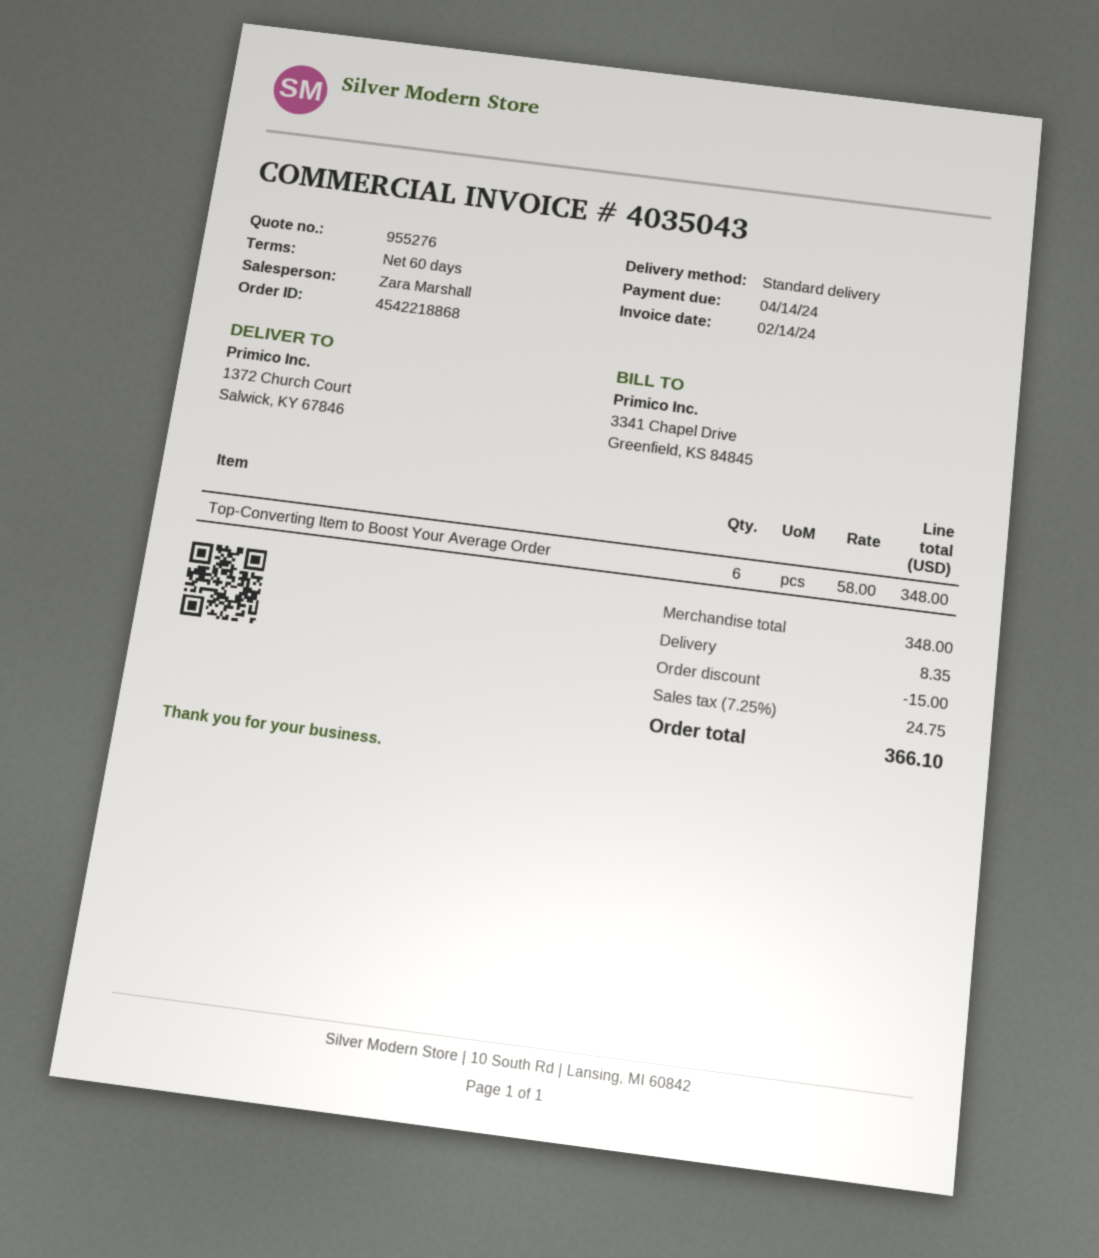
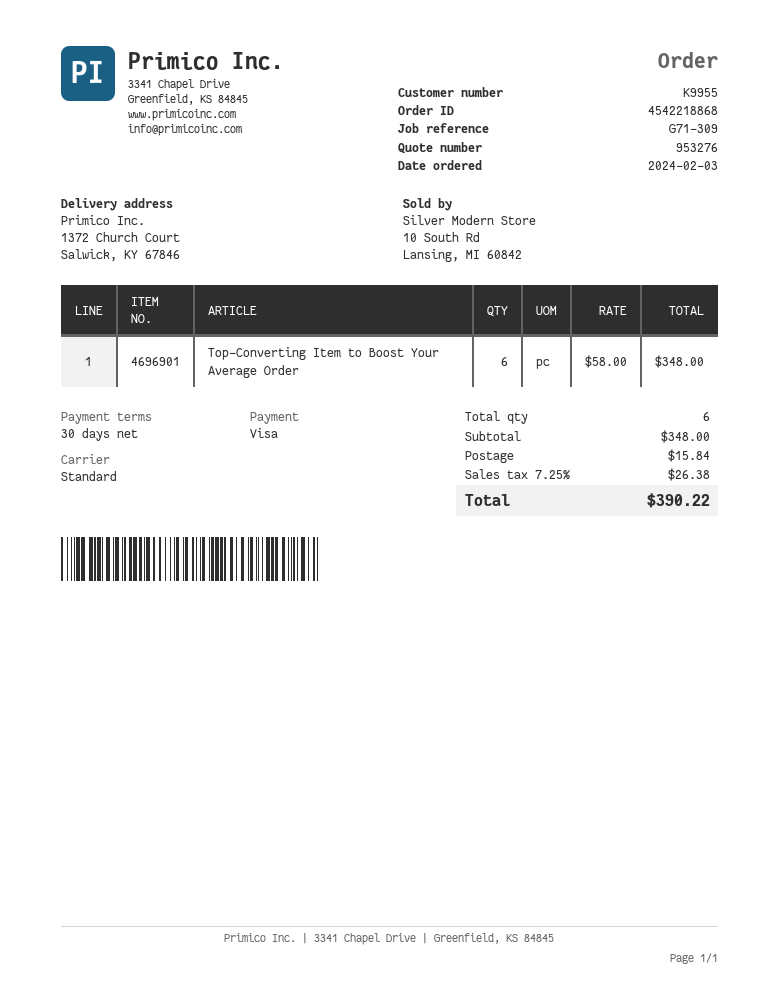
quote number: 955276 -> 953276
payment terms: 60 days -> 30 days
discount: 15.00 -> none
shipping: 8.35 -> 15.84
tax: 7.25% = 24.75 -> 7.25% = 26.38
total: 366.10 -> 390.22

